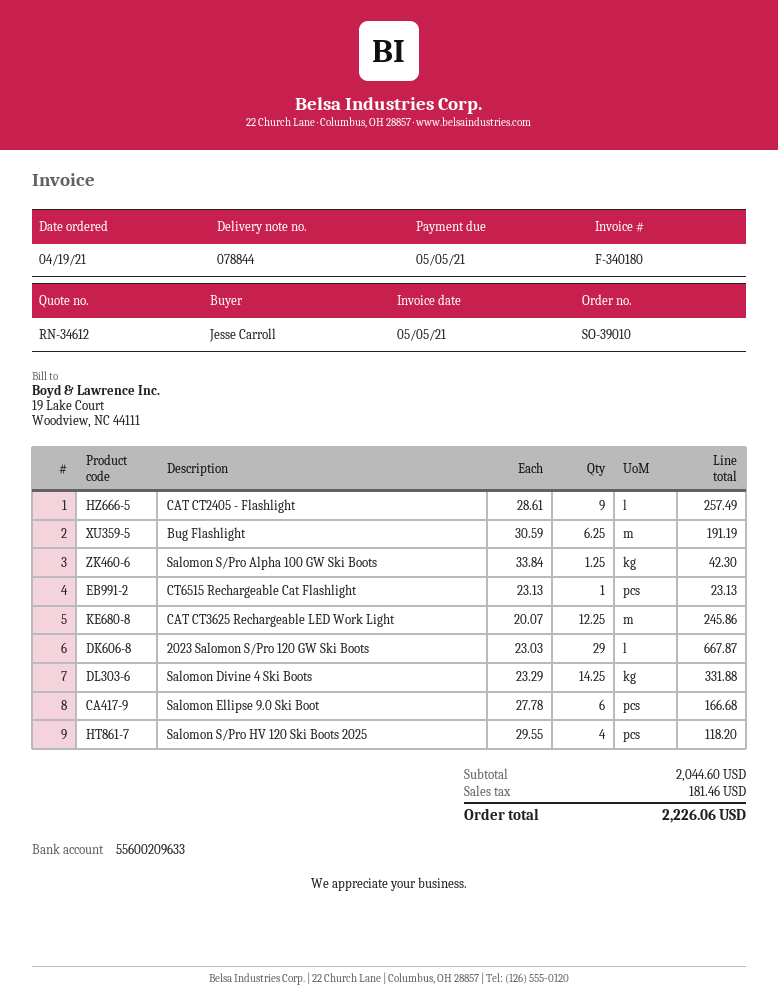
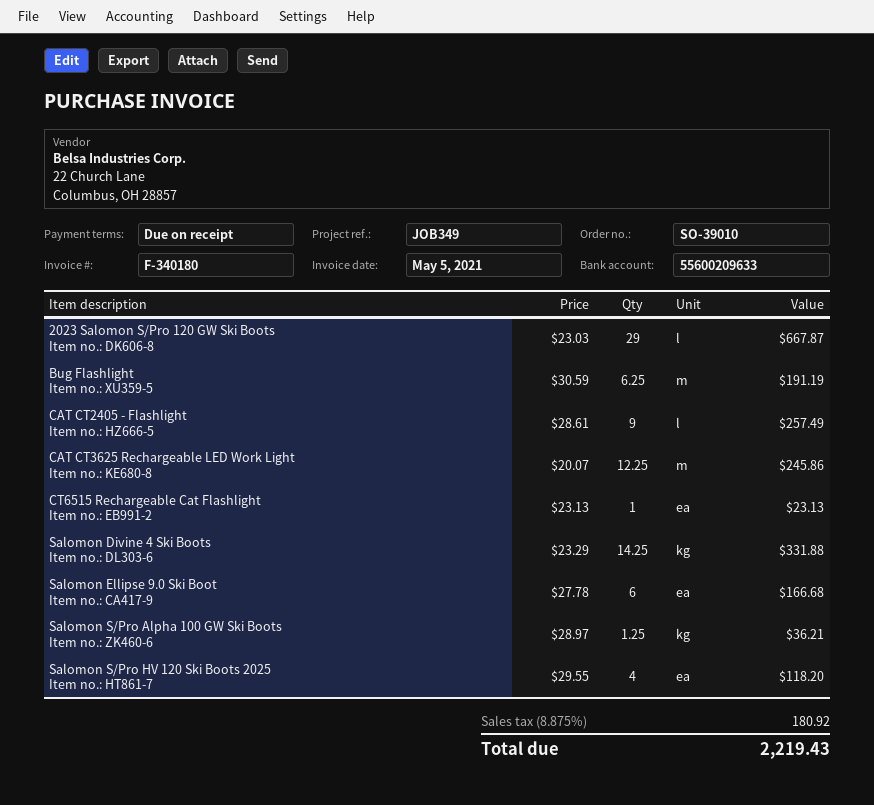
Salomon S/Pro Alpha 100 GW Ski Boots: 1.25 x 33.84 = 42.30 -> 1.25 x 28.97 = 36.21
tax: 181.46 -> 180.92
total: 2226.06 -> 2219.43

